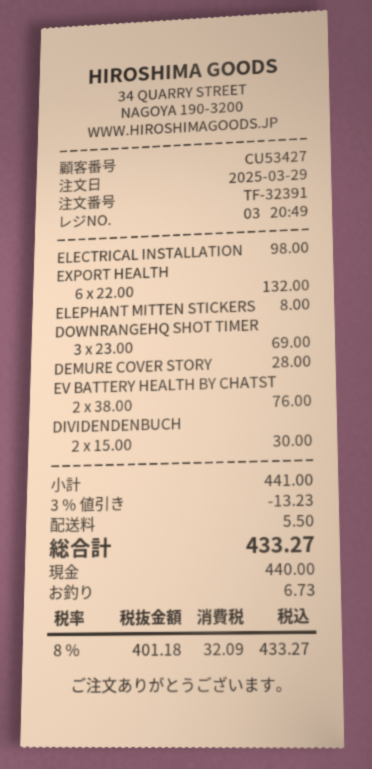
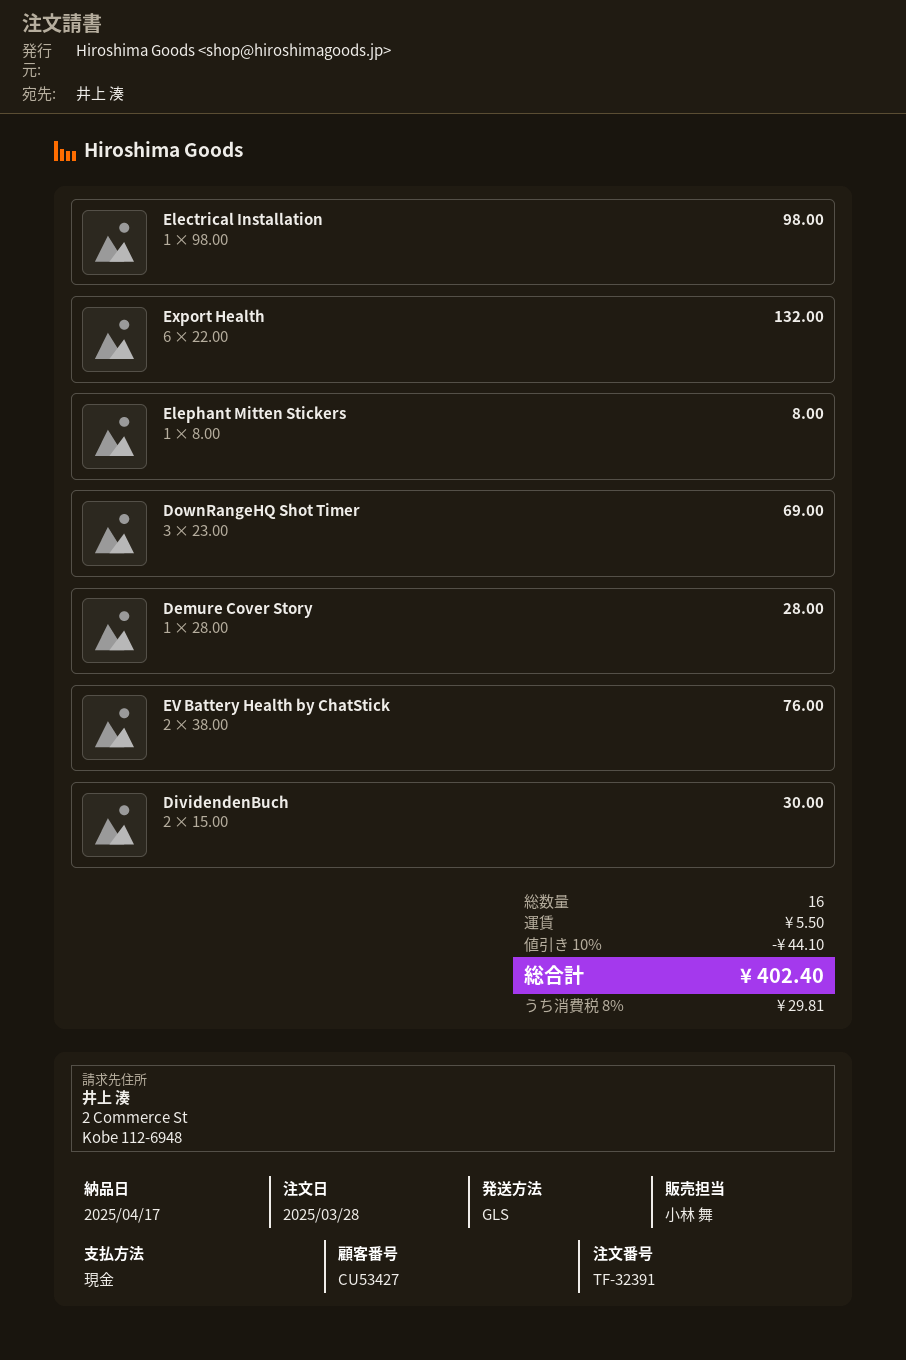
order date: 2025-03-29 -> 2025-03-28
discount: 3% = 13.23 -> 10% = 44.10
tax: 8% = 32.09 -> 8% = 29.81
total: 433.27 -> 402.40

